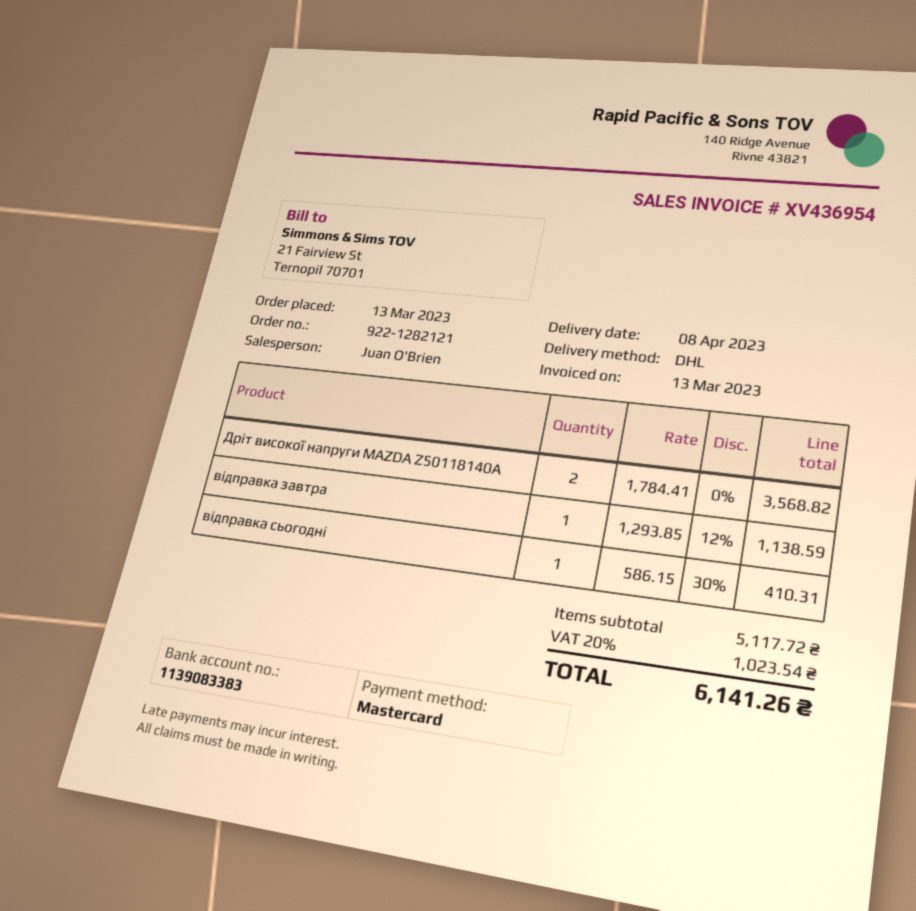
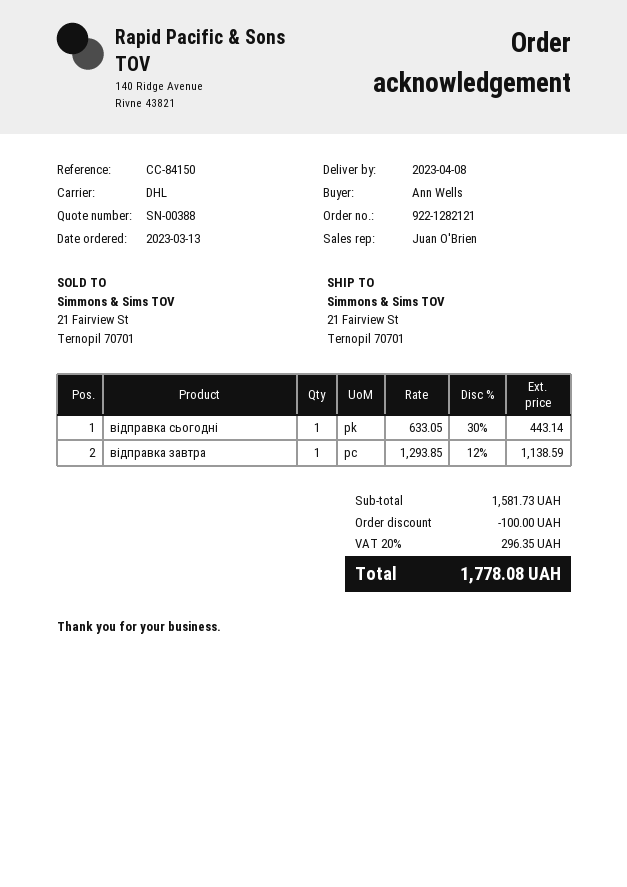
Дріт високої напруги MAZDA Z50118140A: 2 x 1784.41 = 3568.82 -> none
відправка сьогодні: 1 x 586.15 - 30% = 410.31 -> 1 x 633.05 - 30% = 443.14
subtotal: 5117.72 -> 1581.73
discount: none -> 100.00
tax: 20% = 1023.54 -> 20% = 296.35
total: 6141.26 -> 1778.08

